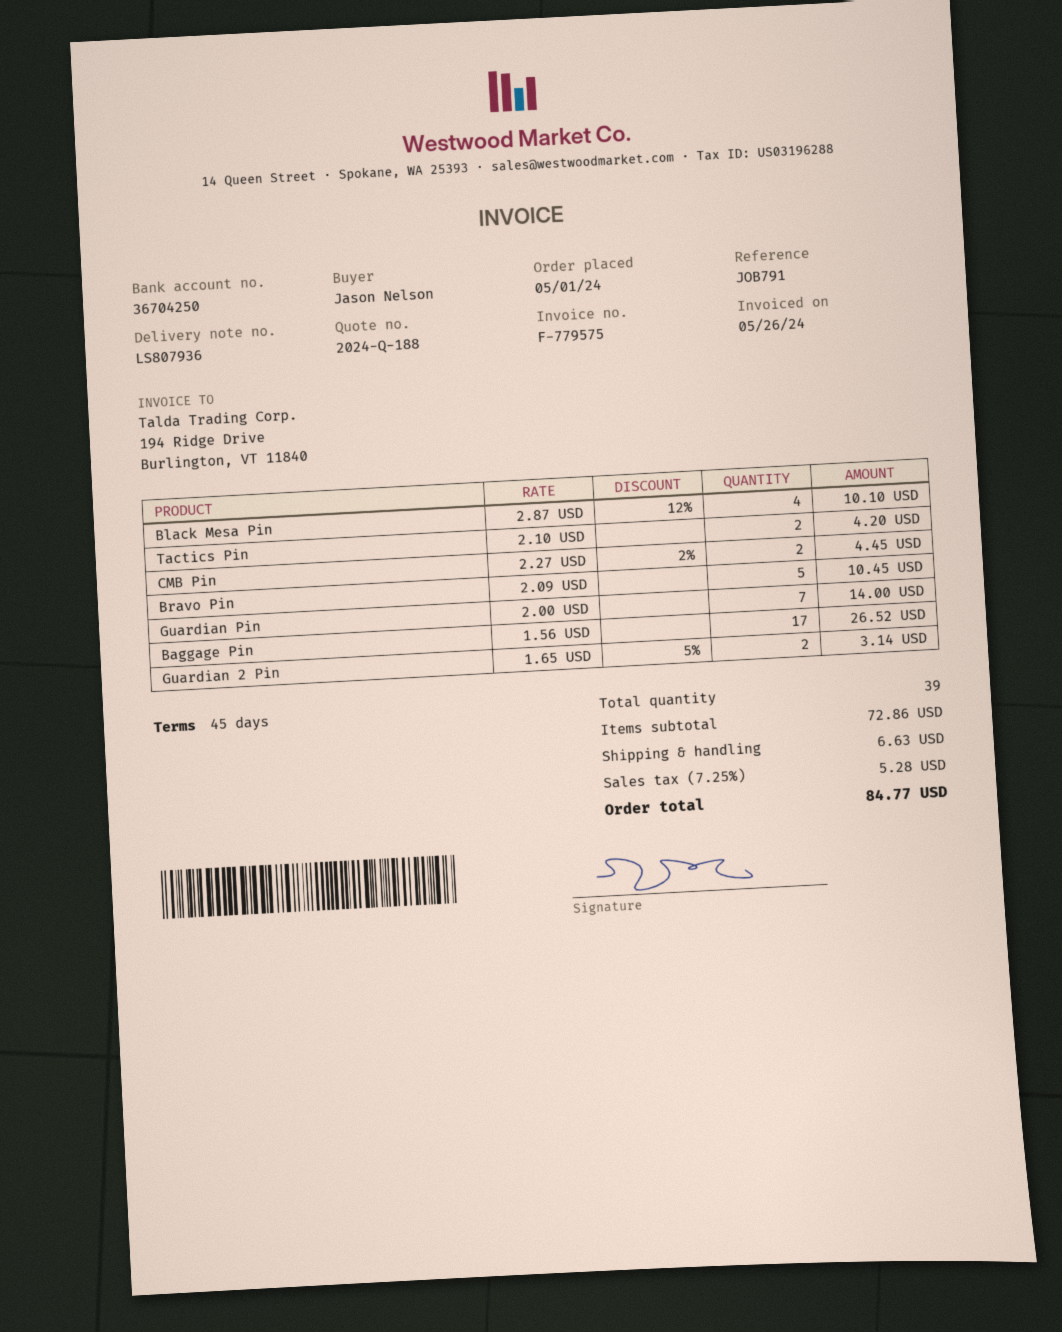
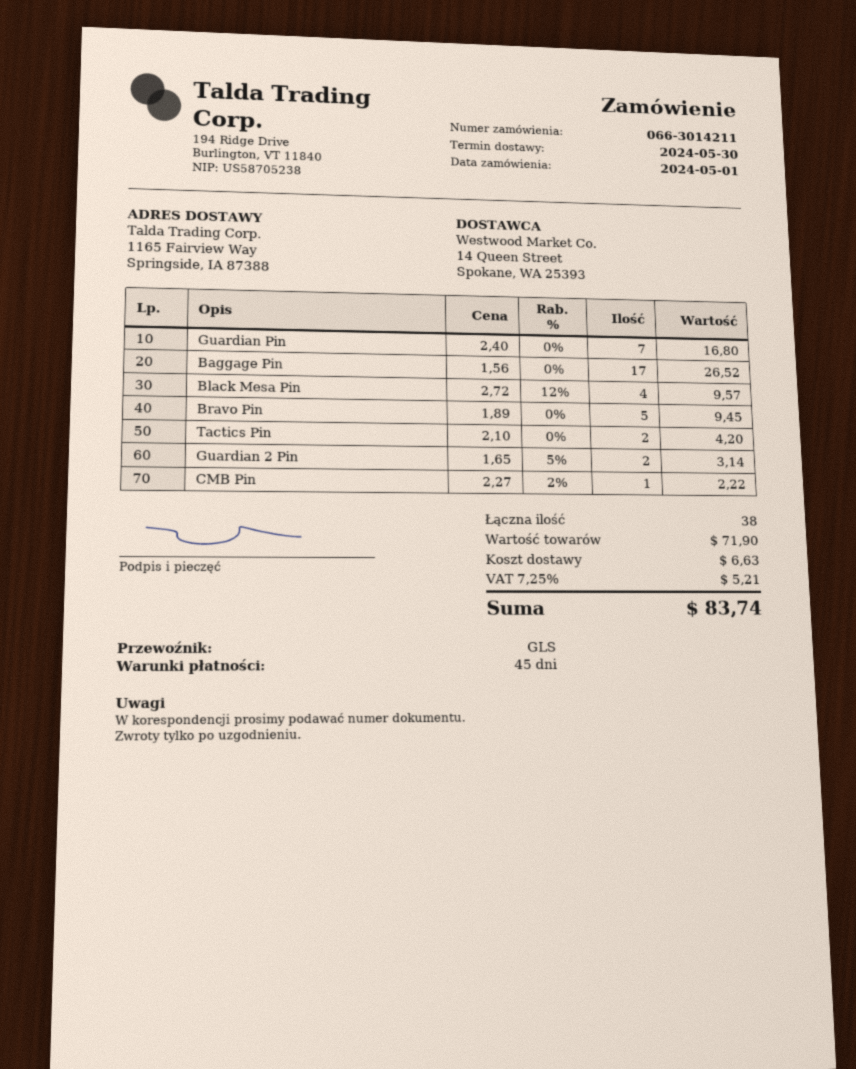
Black Mesa Pin: 4 x 2.87 - 12% = 10.10 -> 4 x 2.72 - 12% = 9.57
CMB Pin: 2 x 2.27 - 2% = 4.45 -> 1 x 2.27 - 2% = 2.22
Bravo Pin: 5 x 2.09 = 10.45 -> 5 x 1.89 = 9.45
Guardian Pin: 7 x 2.00 = 14.00 -> 7 x 2.40 = 16.80
total quantity: 39 -> 38
subtotal: 72.86 -> 71.90
tax: 7.25% = 5.28 -> 7.25% = 5.21
total: 84.77 -> 83.74

